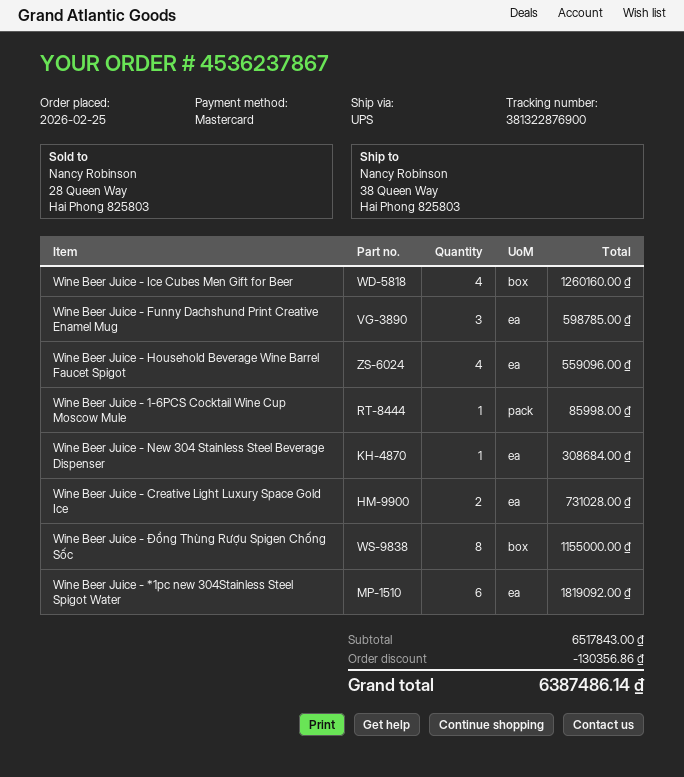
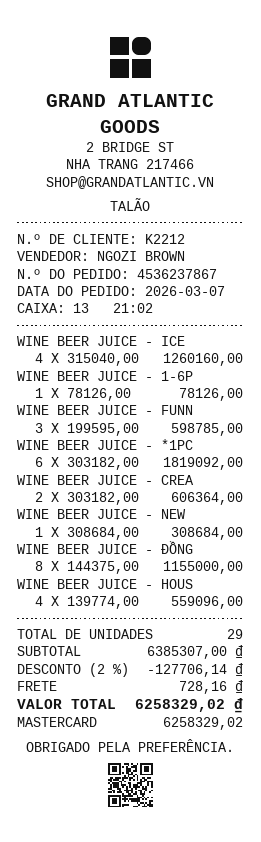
order date: 2026-02-25 -> 2026-03-07
Wine Beer Juice - 1-6PCS Cocktail Wine Cup Moscow Mule: 1 for 85998.00 -> 1 for 78126.00
Wine Beer Juice - Creative Light Luxury Space Gold Ice: 2 for 731028.00 -> 2 for 606364.00
subtotal: 6517843.00 -> 6385307.00
discount: 130356.86 -> 127706.14
shipping: none -> 728.16
total: 6387486.14 -> 6258329.02

